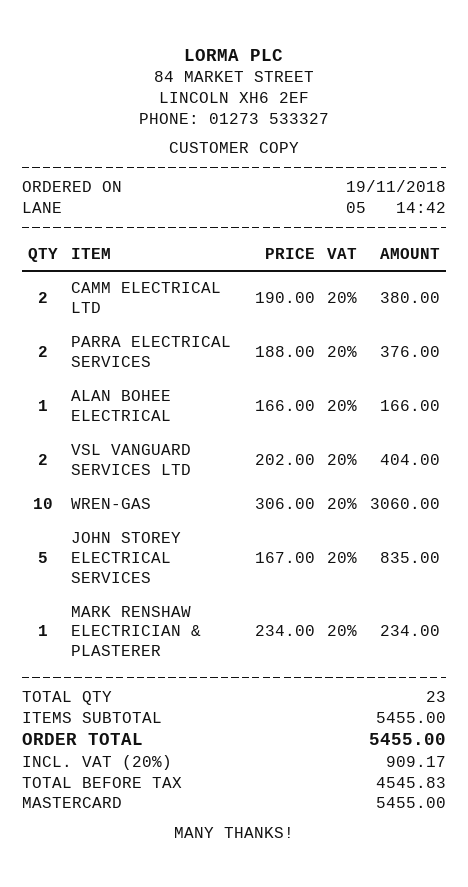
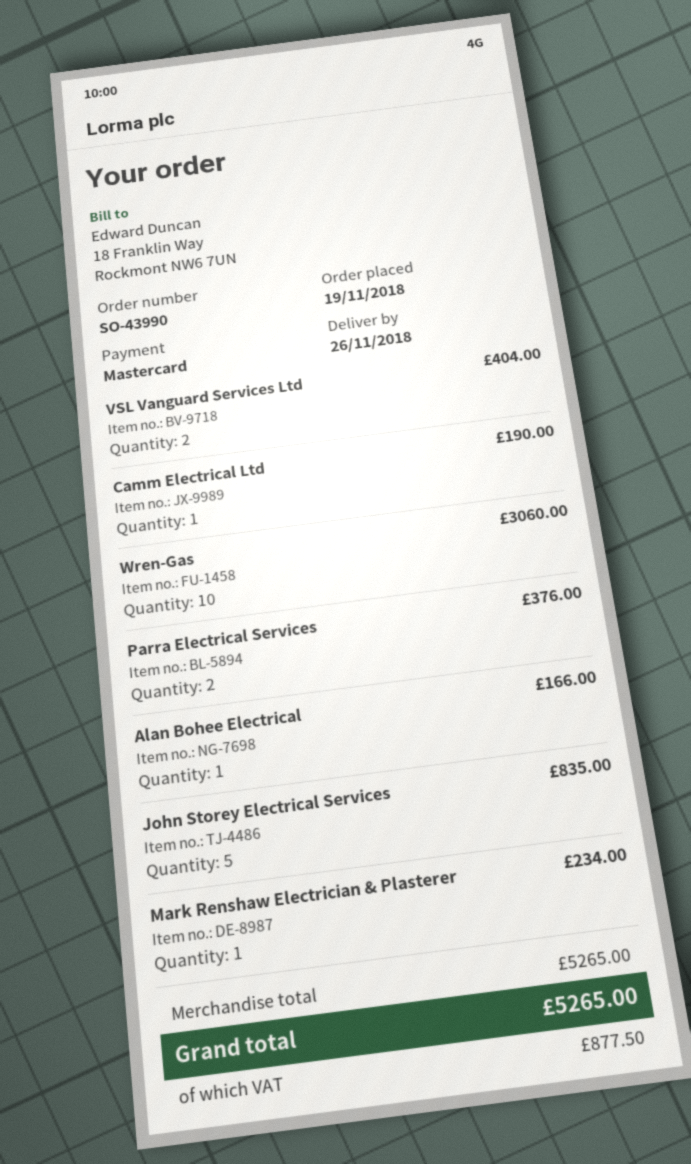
CAMM ELECTRICAL LTD: 2 for 380.00 -> 1 for 190.00
subtotal: 5455.00 -> 5265.00
tax: 909.17 -> 877.50
total: 5455.00 -> 5265.00

